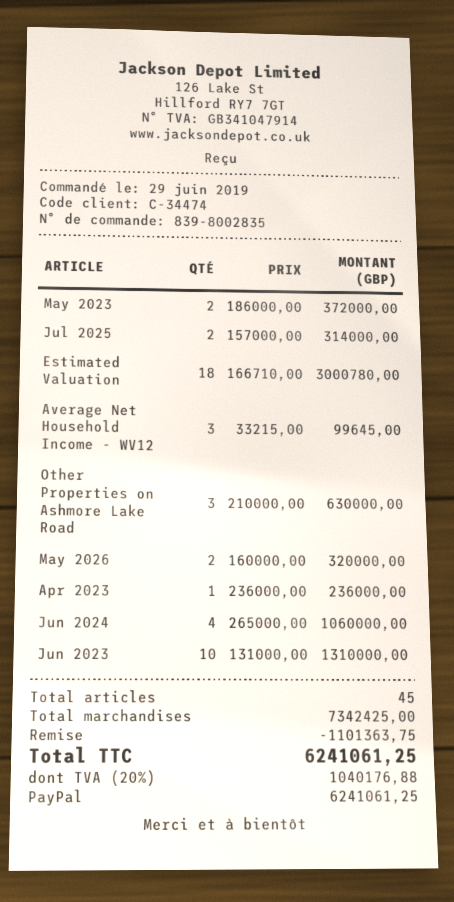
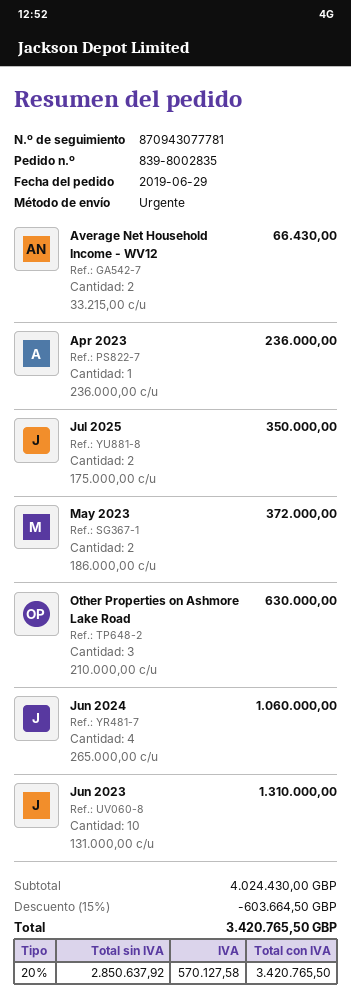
Jul 2025: 2 x 157000.00 = 314000.00 -> 2 x 175000.00 = 350000.00
Estimated Valuation: 18 x 166710.00 = 3000780.00 -> none
Average Net Household Income - WV12: 3 x 33215.00 = 99645.00 -> 2 x 33215.00 = 66430.00
May 2026: 2 x 160000.00 = 320000.00 -> none
subtotal: 7342425.00 -> 4024430.00
discount: 1101363.75 -> 603664.50
tax: 20% = 1040176.88 -> 20% = 570127.58
total: 6241061.25 -> 3420765.50

